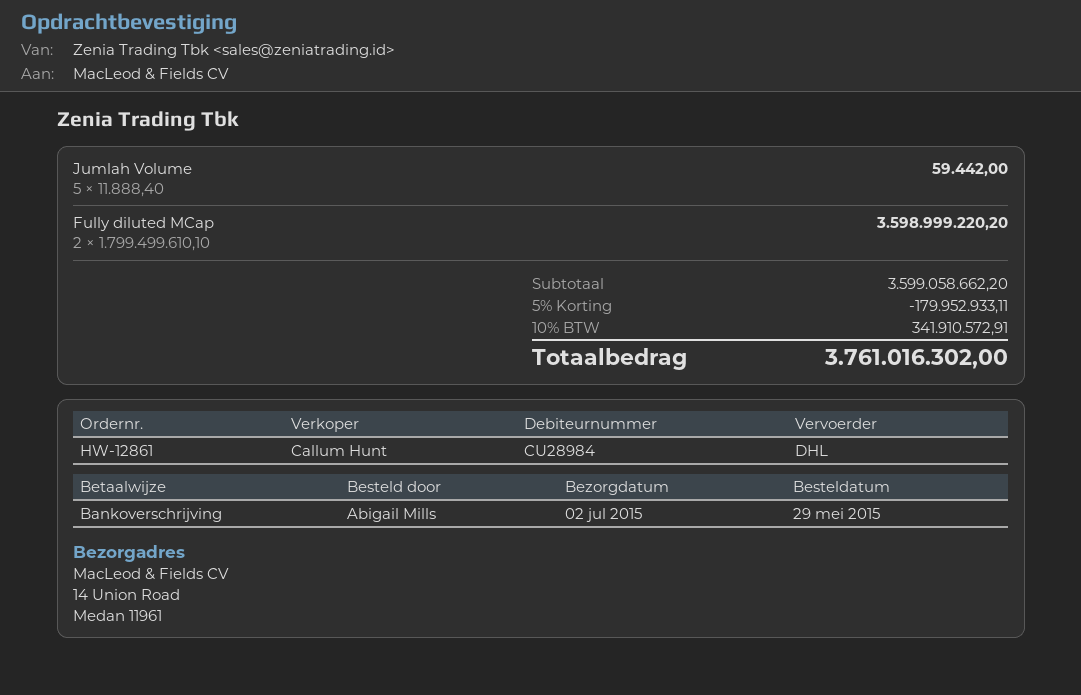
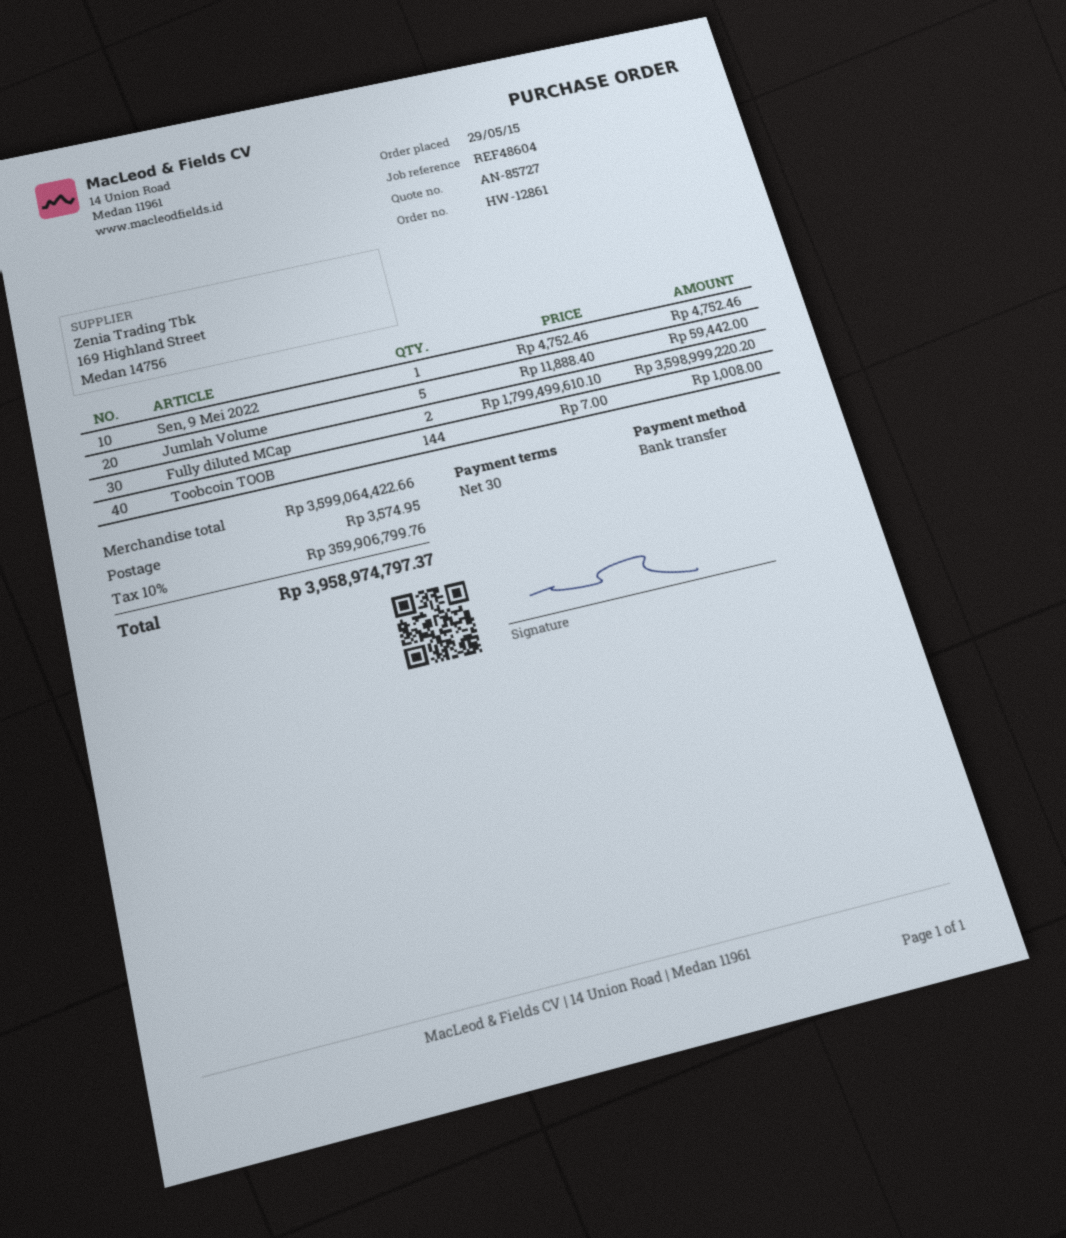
Sen, 9 Mei 2022: none -> 1 x 4752.46 = 4752.46
Toobcoin TOOB: none -> 144 x 7.00 = 1008.00
subtotal: 3599058662.20 -> 3599064422.66
discount: 5% = 179952933.11 -> none
shipping: none -> 3574.95
tax: 10% = 341910572.91 -> 10% = 359906799.76
total: 3761016302.00 -> 3958974797.37

